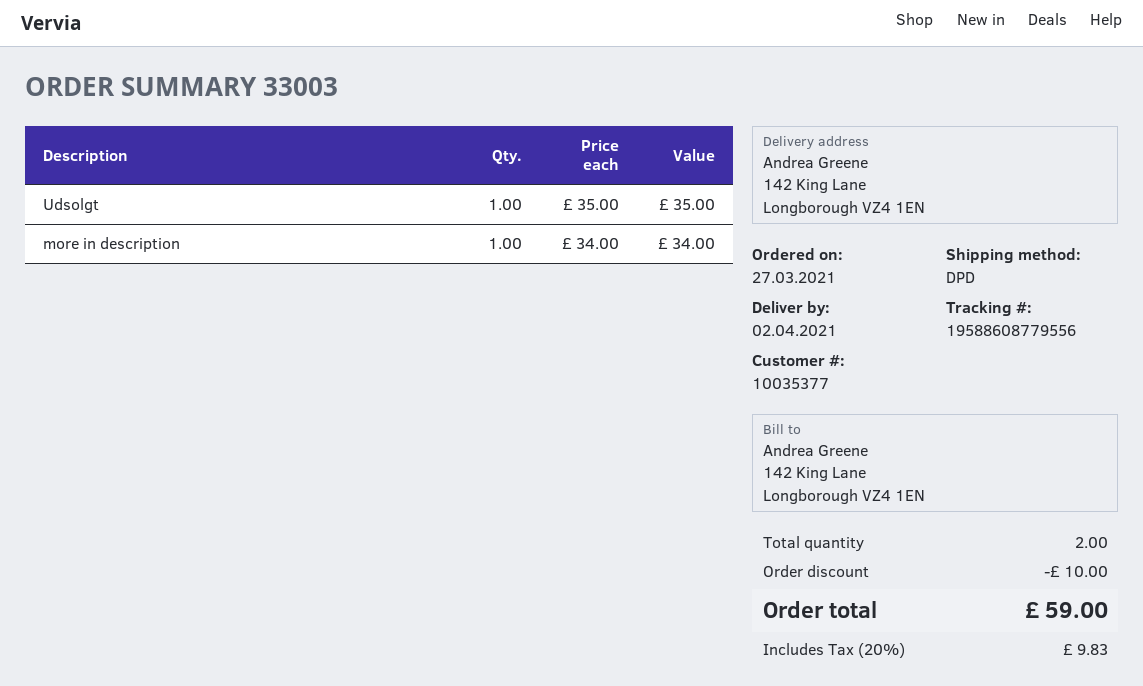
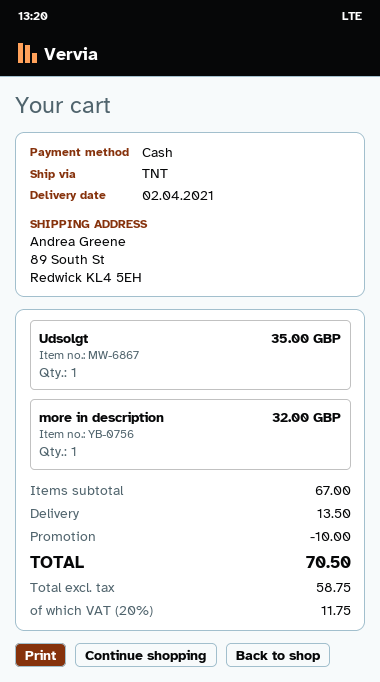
shipping method: DPD -> TNT
ship to: 142 King Lane, Longborough VZ4 1EN -> 89 South St, Redwick KL4 5EH
more in description: 1 for 34.00 -> 1 for 32.00
shipping: none -> 13.50
tax: 20% = 9.83 -> 20% = 11.75
total: 59.00 -> 70.50

